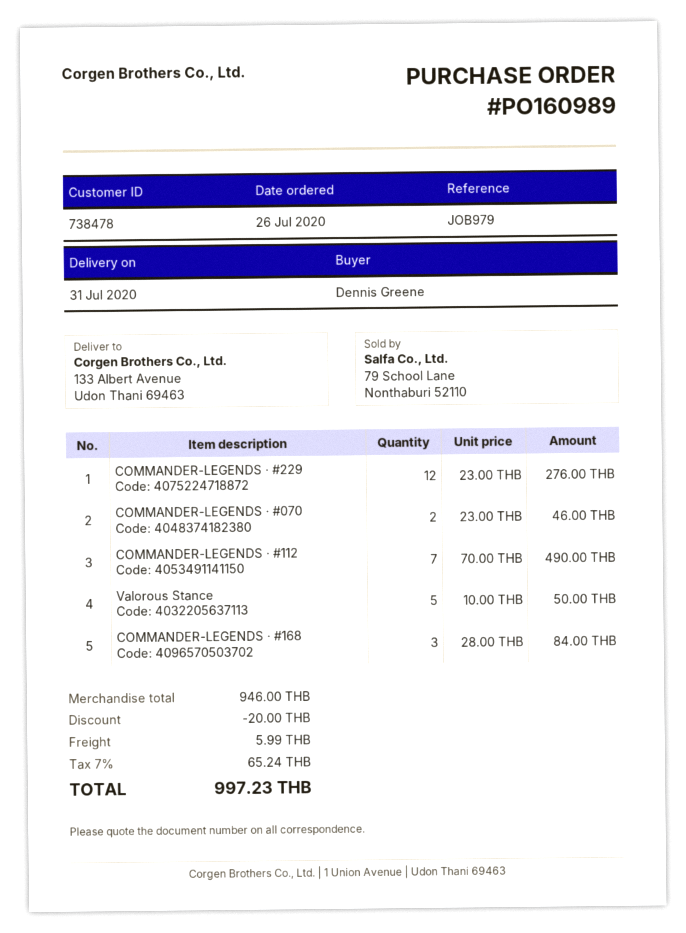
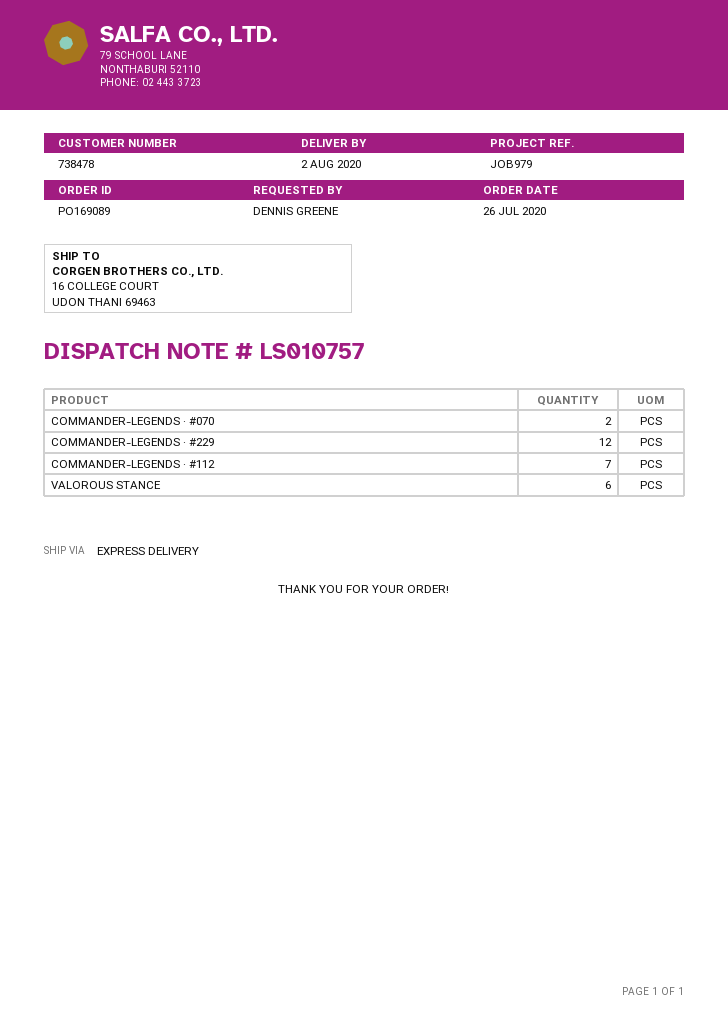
order number: PO160989 -> PO169089
delivery date: 2020-07-31 -> 2020-08-02
ship to: 133 Albert Avenue, Udon Thani 69463 -> 16 COLLEGE COURT, UDON THANI 69463
Valorous Stance: 5 -> 6
COMMANDER-LEGENDS · #168: 3 -> none

